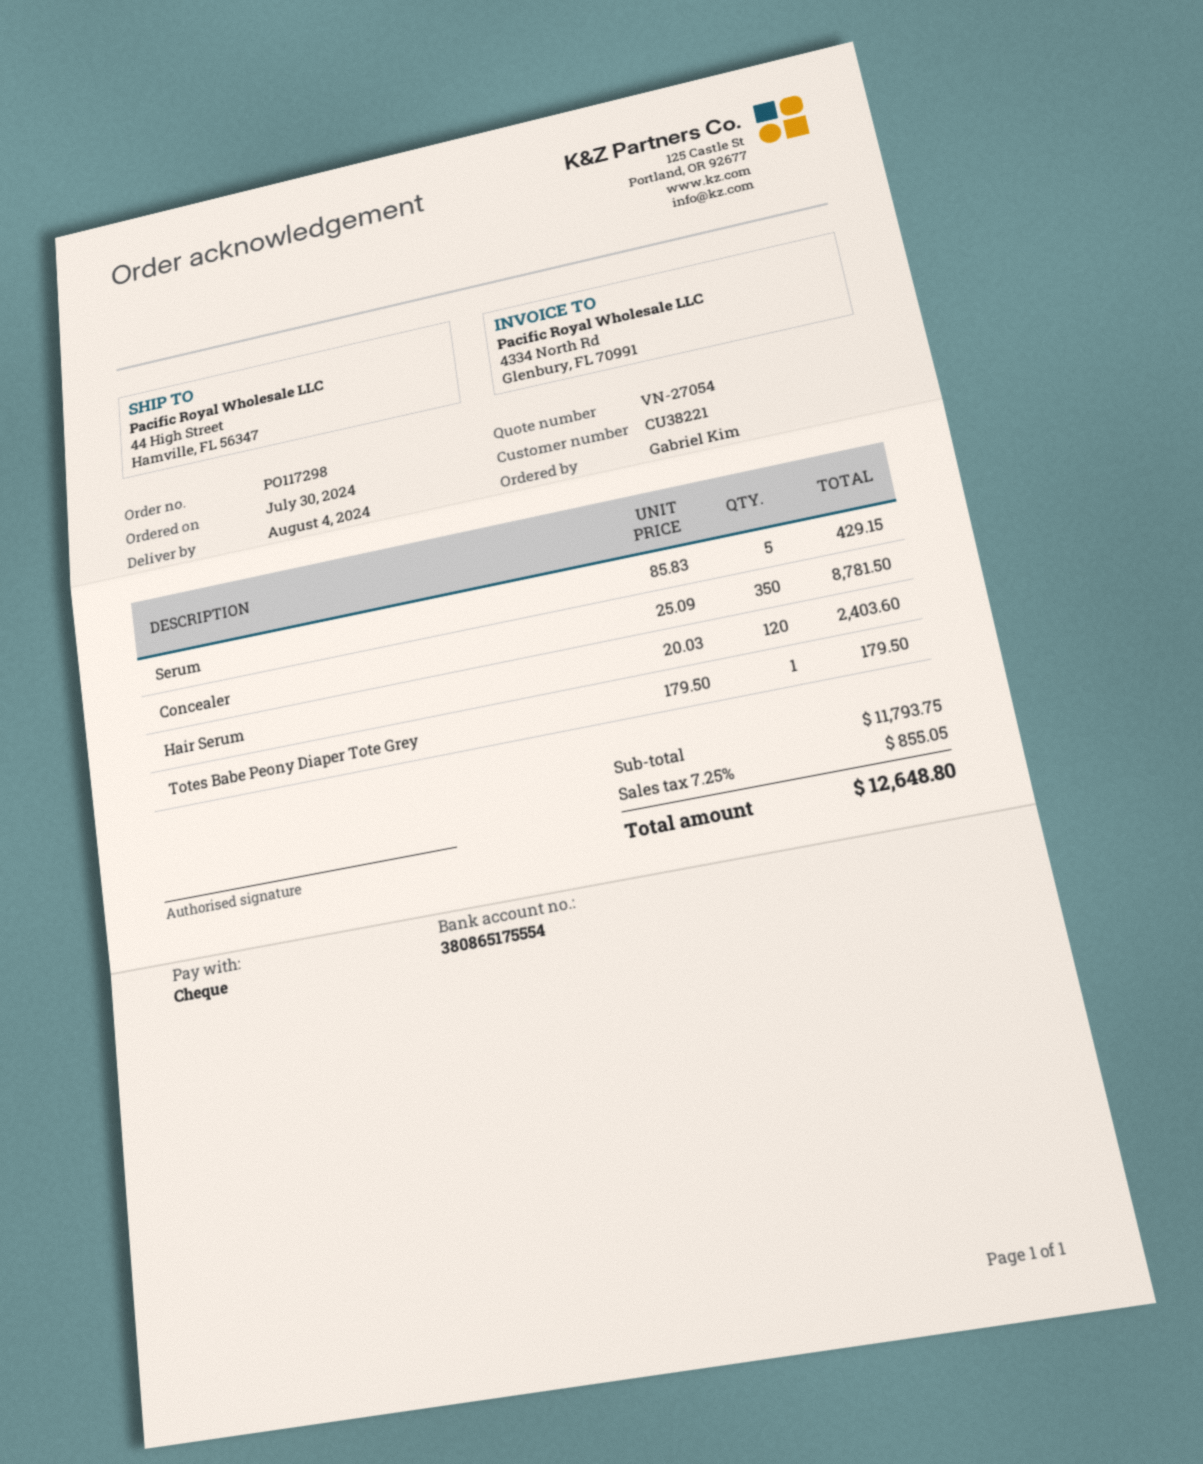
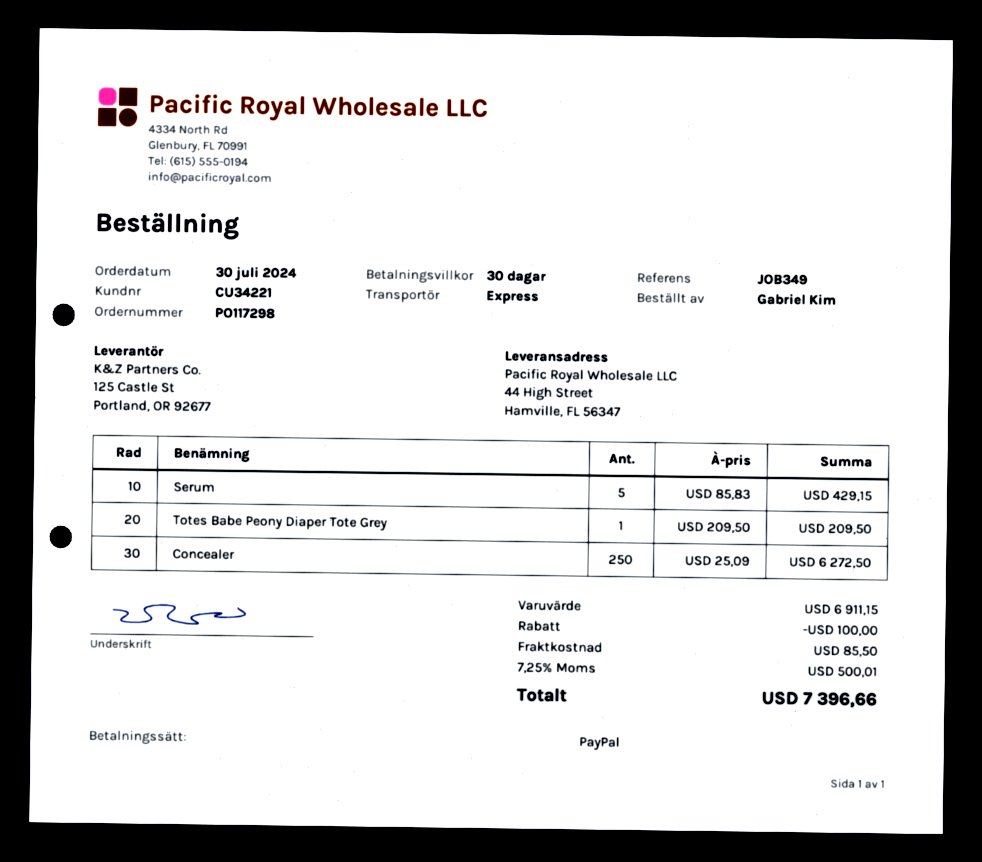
customer number: CU38221 -> CU34221
payment method: cheque -> PayPal
Concealer: 350 x 25.09 = 8781.50 -> 250 x 25.09 = 6272.50
Hair Serum: 120 x 20.03 = 2403.60 -> none
Totes Babe Peony Diaper Tote Grey: 1 x 179.50 = 179.50 -> 1 x 209.50 = 209.50
subtotal: 11793.75 -> 6911.15
discount: none -> 100.00
shipping: none -> 85.50
tax: 7.25% = 855.05 -> 7.25% = 500.01
total: 12648.80 -> 7396.66

